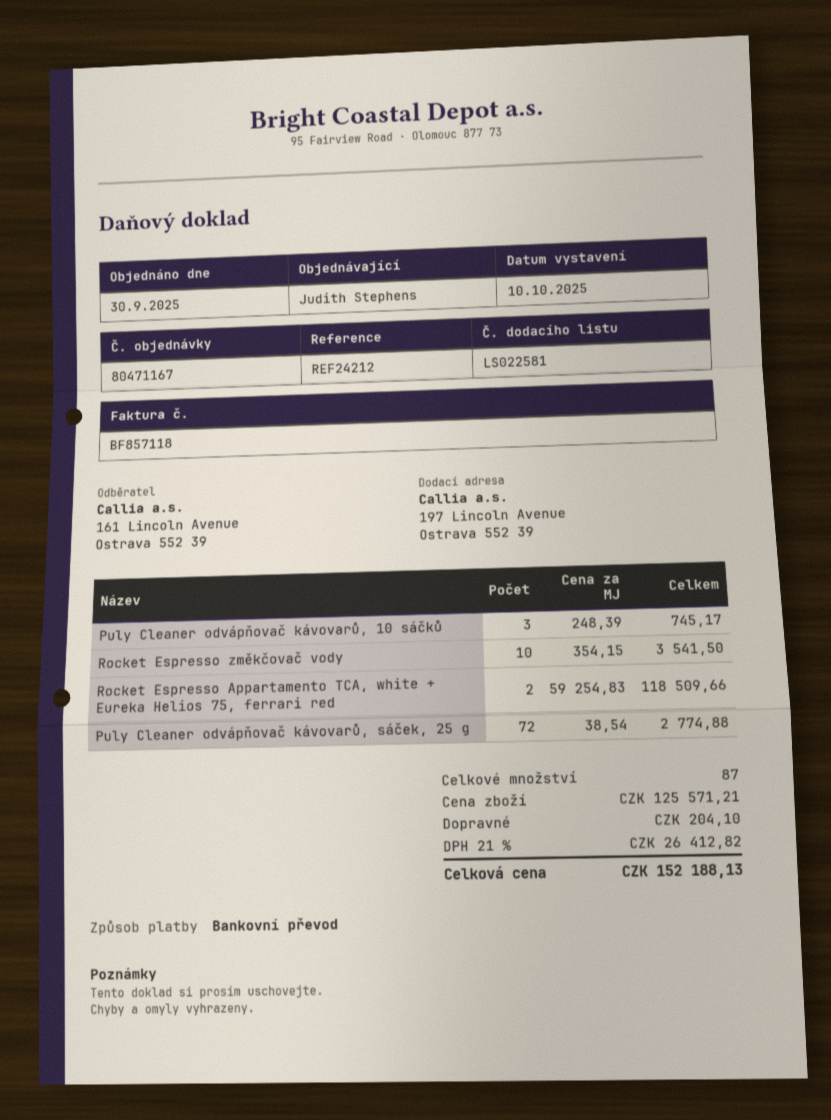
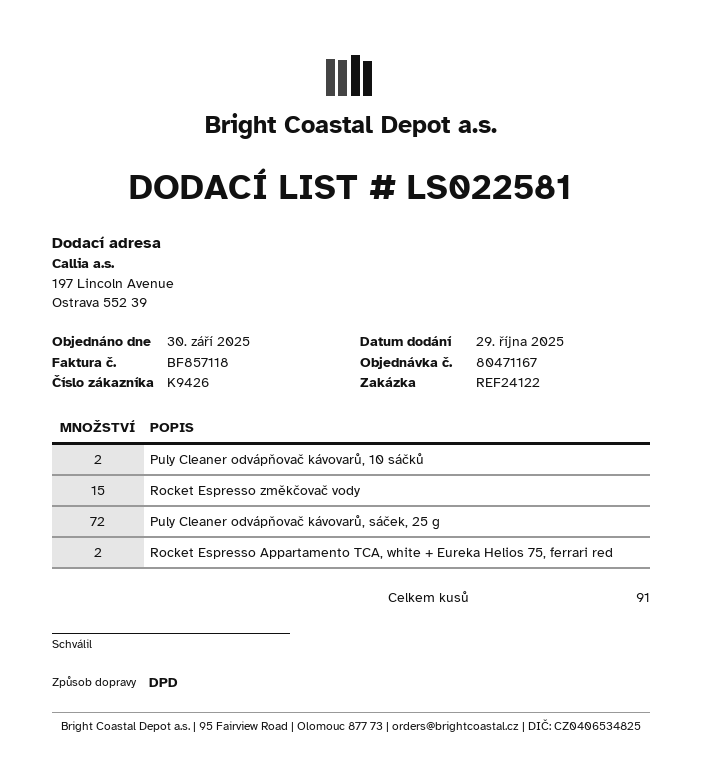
reference: REF24212 -> REF24122
Puly Cleaner odvápňovač kávovarů, 10 sáčků: 3 -> 2
Rocket Espresso změkčovač vody: 10 -> 15
total quantity: 87 -> 91

